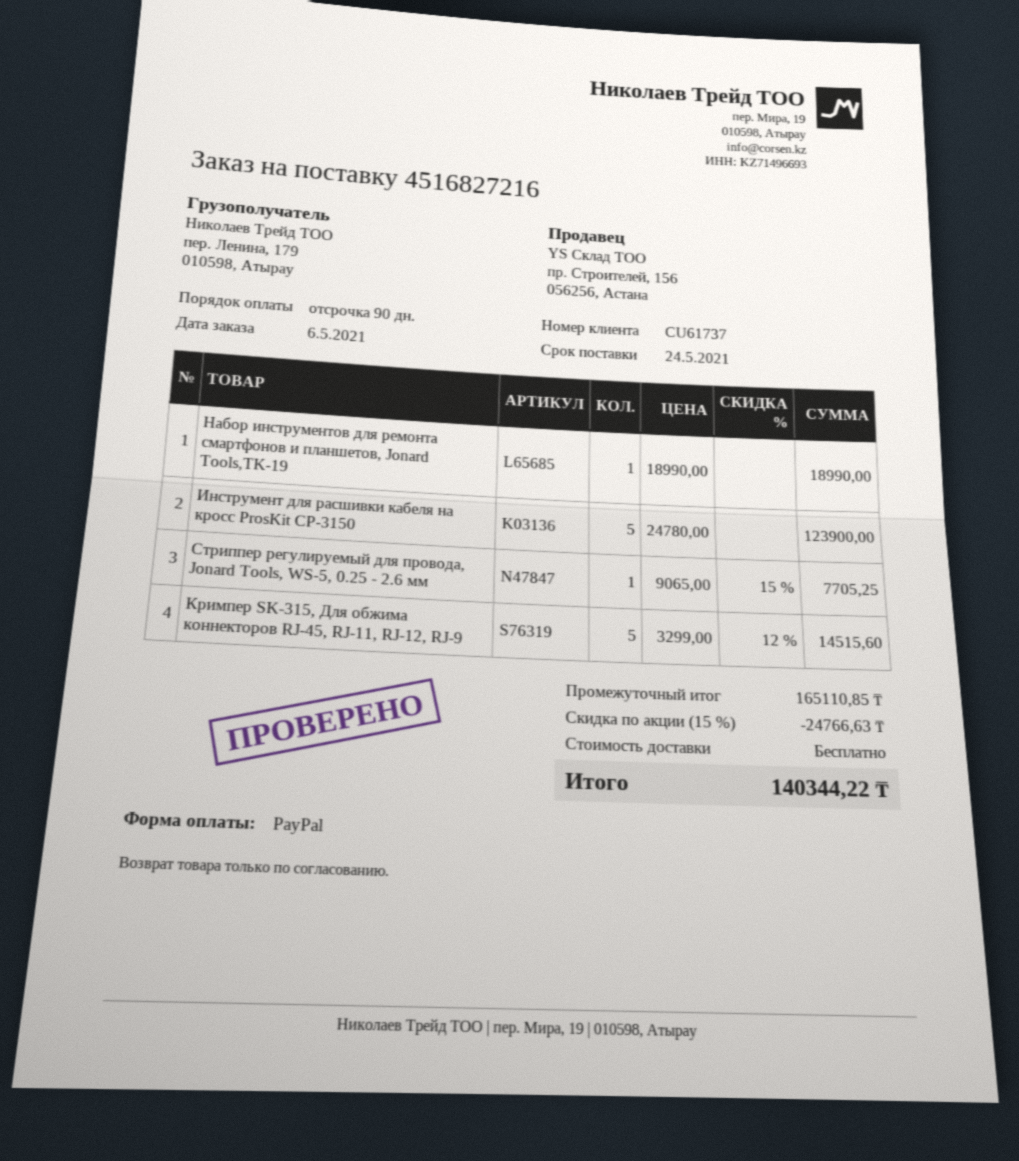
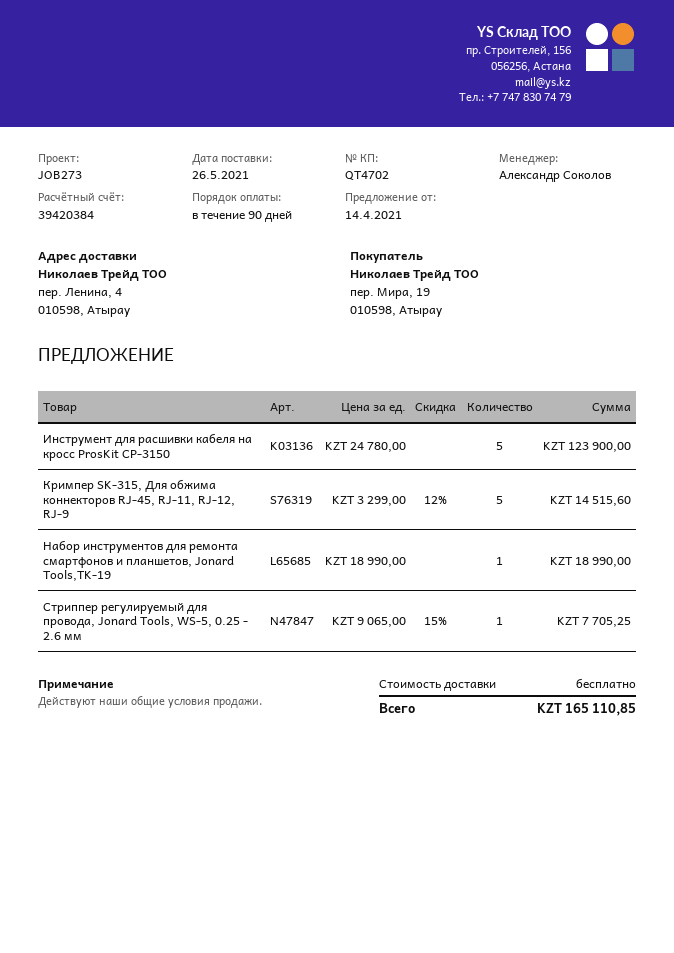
delivery date: 2021-05-24 -> 2021-05-26
ship to: пер. Ленина, 179, 010598, Атырау -> пер. Ленина, 4, 010598, Атырау
discount: 15% = 24766.63 -> none
total: 140344.22 -> 165110.85

